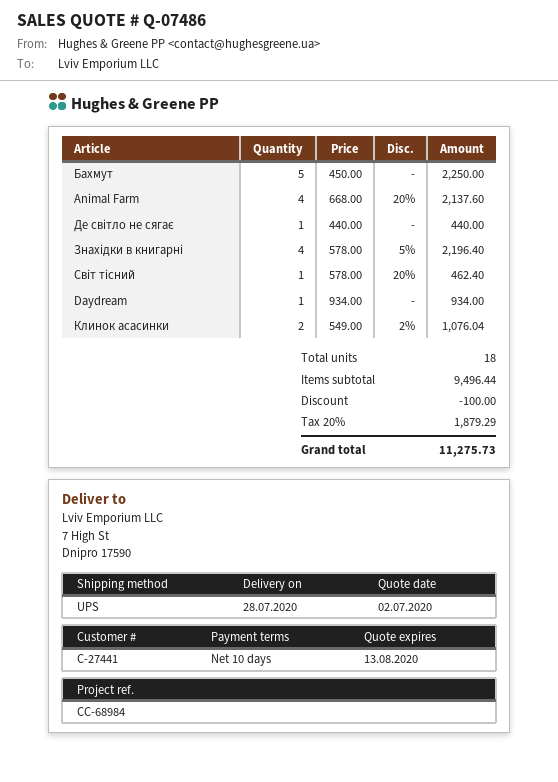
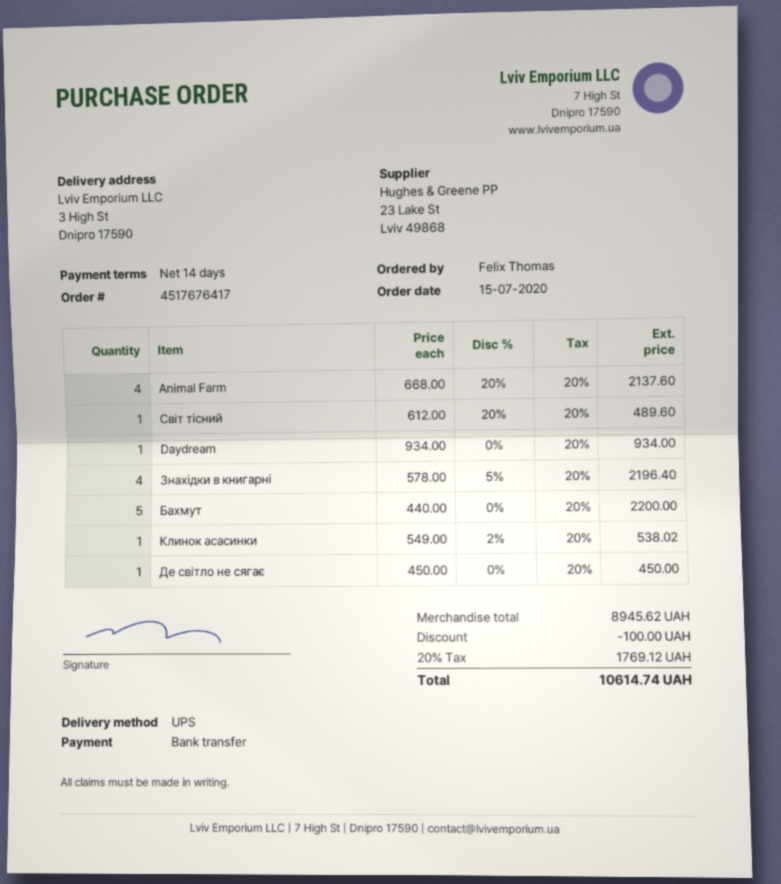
payment terms: 10 days -> 14 days
ship to: 7 High St, Dnipro 17590 -> 3 High St, Dnipro 17590
Бахмут: 5 x 450.00 = 2250.00 -> 5 x 440.00 = 2200.00
Де світло не сягає: 1 x 440.00 = 440.00 -> 1 x 450.00 = 450.00
Світ тісний: 1 x 578.00 - 20% = 462.40 -> 1 x 612.00 - 20% = 489.60
Клинок асасинки: 2 x 549.00 - 2% = 1076.04 -> 1 x 549.00 - 2% = 538.02
subtotal: 9496.44 -> 8945.62
tax: 20% = 1879.29 -> 20% = 1769.12
total: 11275.73 -> 10614.74

